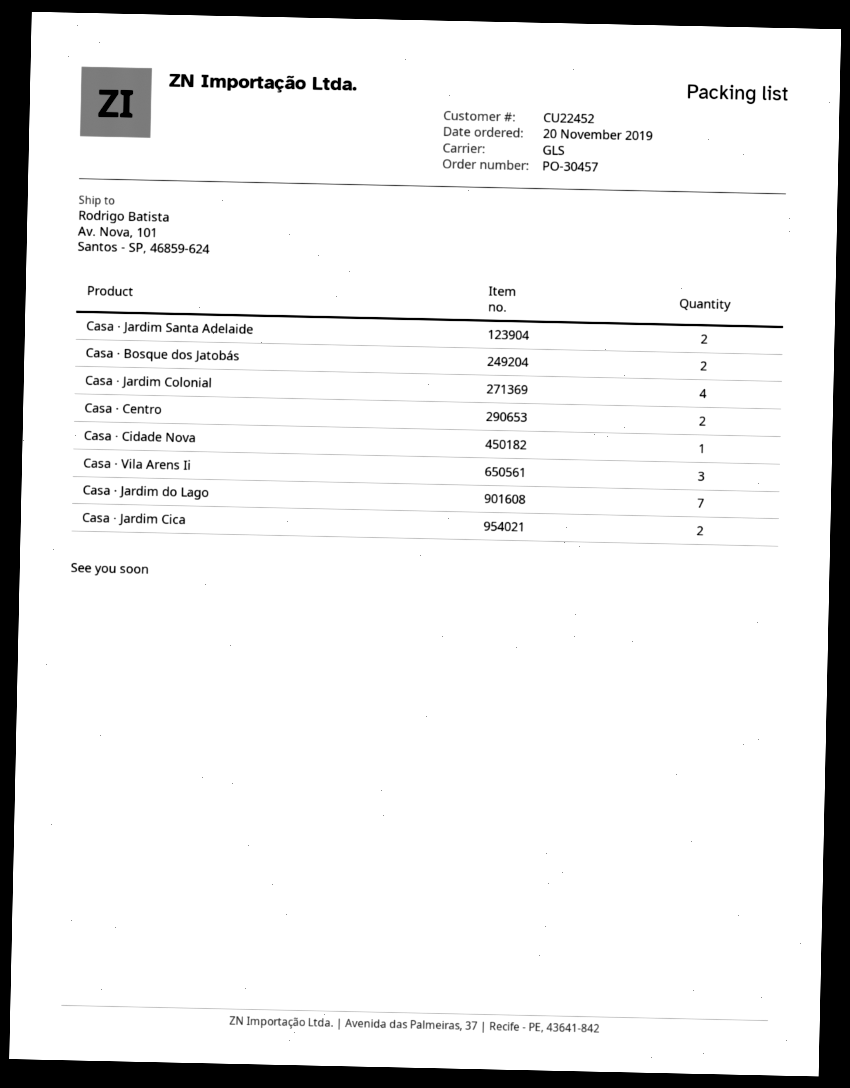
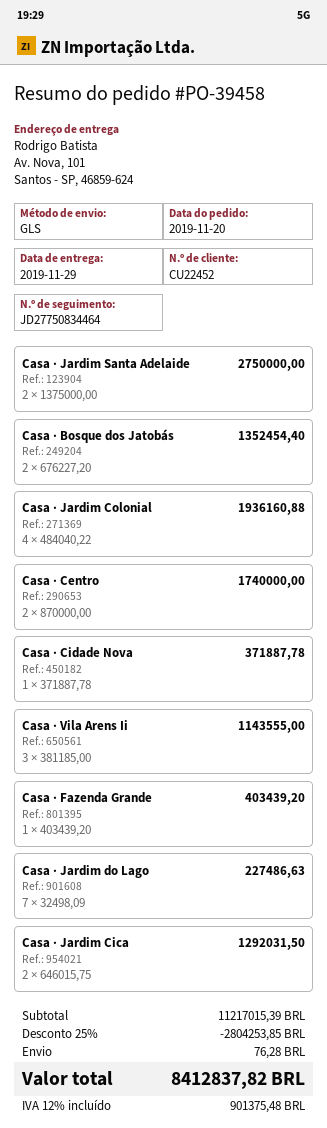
order number: PO-30457 -> PO-39458
Casa · Fazenda Grande: none -> 1

